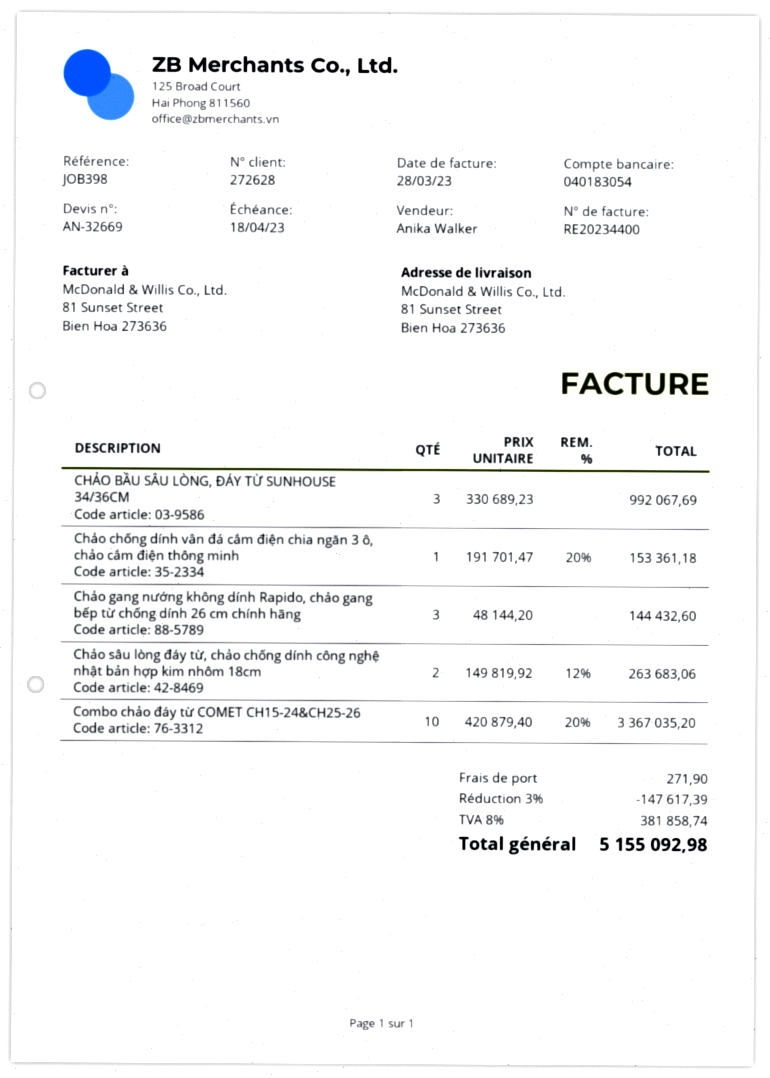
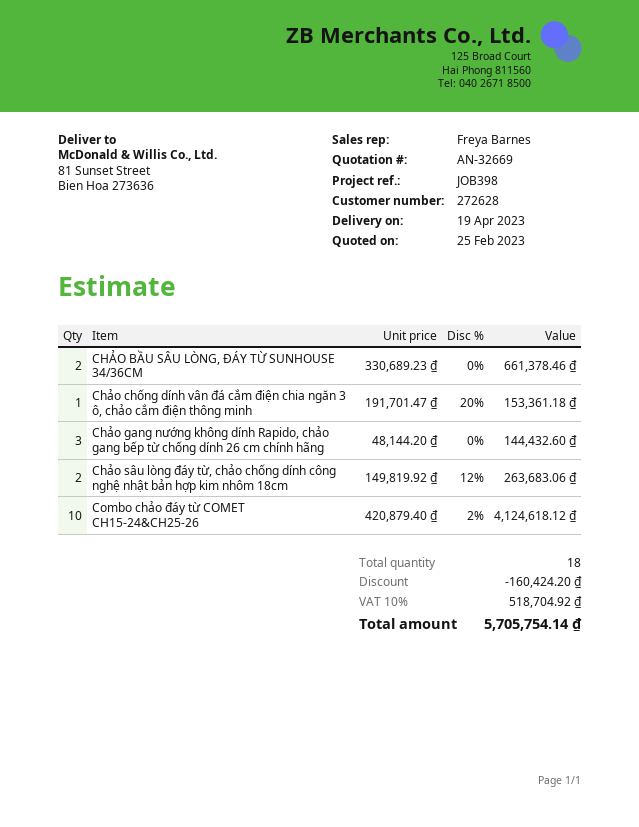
sales rep: Anika Walker -> Freya Barnes
CHẢO BẦU SÂU LÒNG, ĐÁY TỪ SUNHOUSE 34/36CM: 3 x 330689.23 = 992067.69 -> 2 x 330689.23 = 661378.46
Combo chảo đáy từ COMET CH15-24&CH25-26: 10 x 420879.40 - 20% = 3367035.20 -> 10 x 420879.40 - 2% = 4124618.12
discount: 147617.39 -> 160424.20
shipping: 271.90 -> none
tax: 8% = 381858.74 -> 10% = 518704.92
total: 5155092.98 -> 5705754.14

